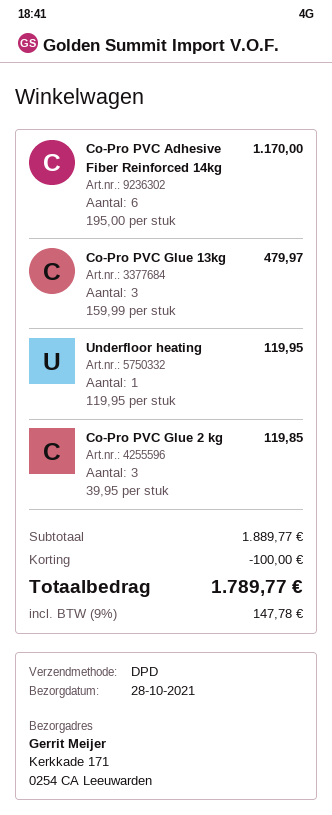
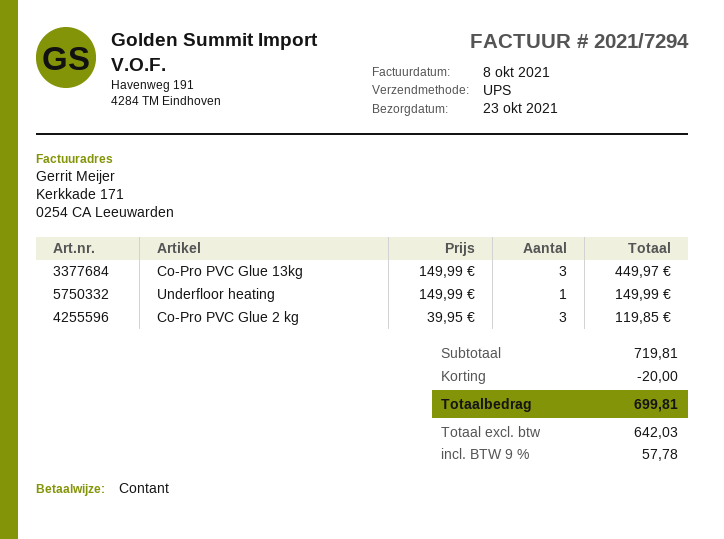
delivery date: 2021-10-28 -> 2021-10-23
shipping method: DPD -> UPS
Co-Pro PVC Adhesive Fiber Reinforced 14kg: 6 x 195.00 = 1170.00 -> none
Co-Pro PVC Glue 13kg: 3 x 159.99 = 479.97 -> 3 x 149.99 = 449.97
Underfloor heating: 1 x 119.95 = 119.95 -> 1 x 149.99 = 149.99
subtotal: 1889.77 -> 719.81
discount: 100.00 -> 20.00
tax: 9% = 147.78 -> 9% = 57.78
total: 1789.77 -> 699.81

